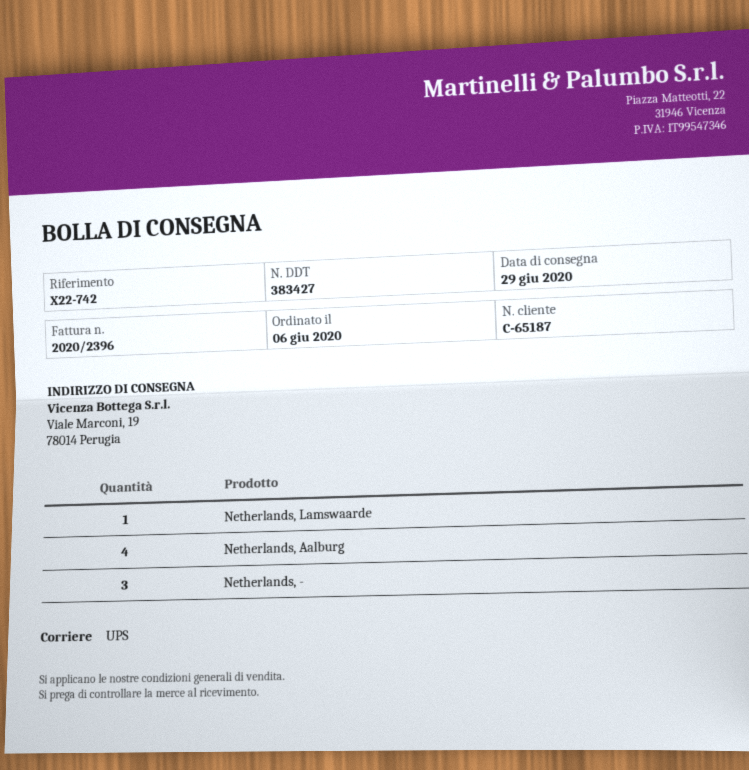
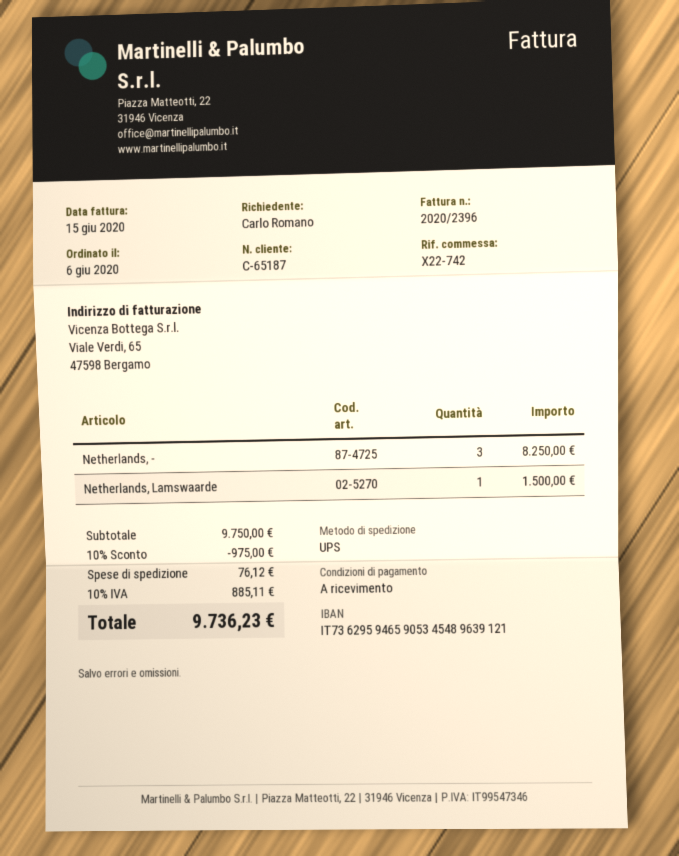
Netherlands, Aalburg: 4 -> none

